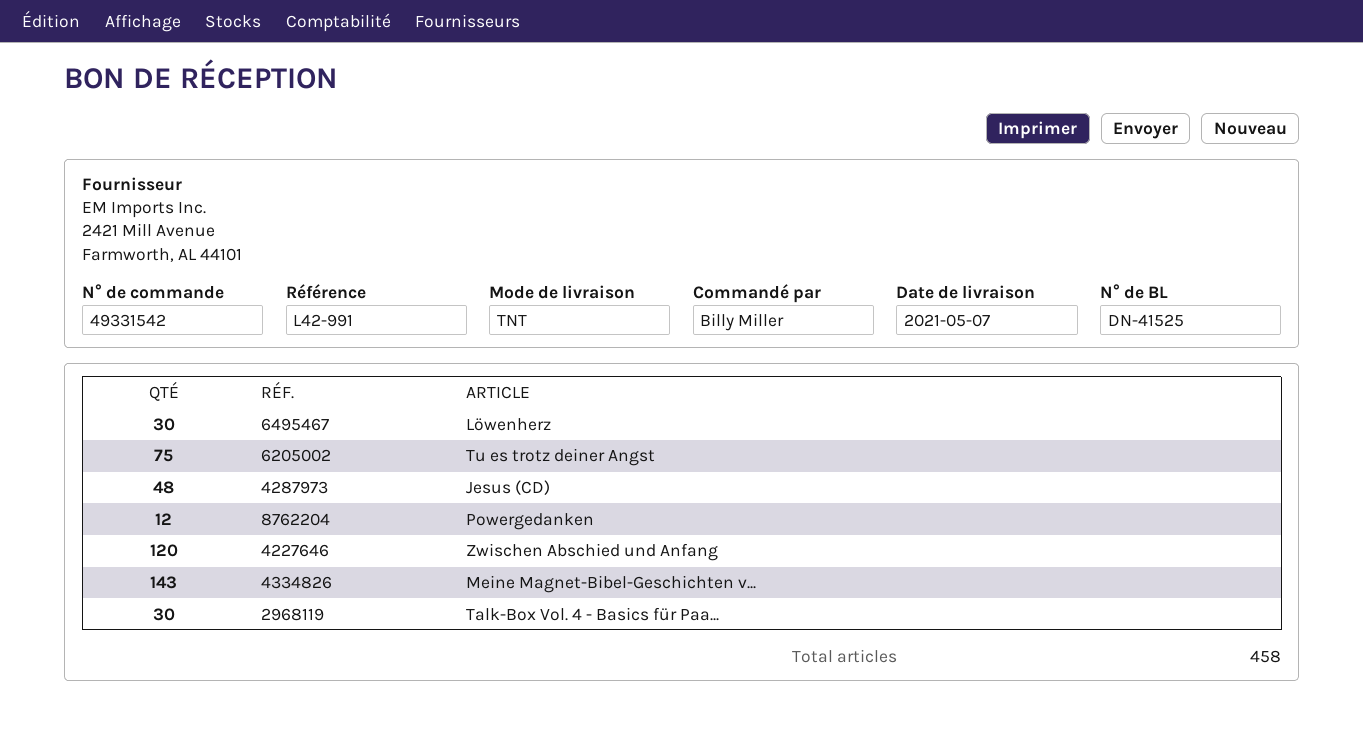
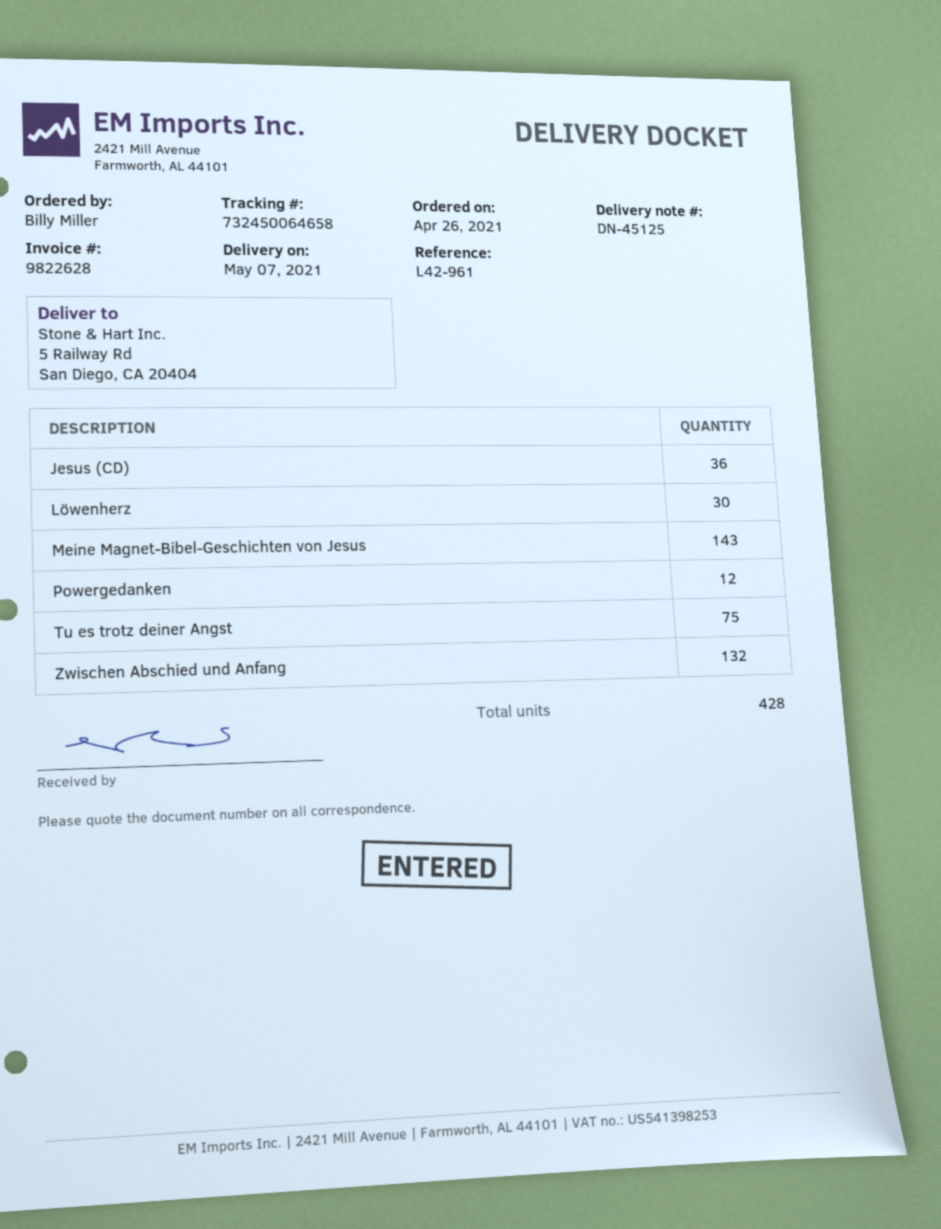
delivery note number: DN-41525 -> DN-45125
reference: L42-991 -> L42-961
Jesus (CD): 48 -> 36
Zwischen Abschied und Anfang: 120 -> 132
Talk-Box Vol. 4 - Basics für Paa...: 30 -> none
total quantity: 458 -> 428

